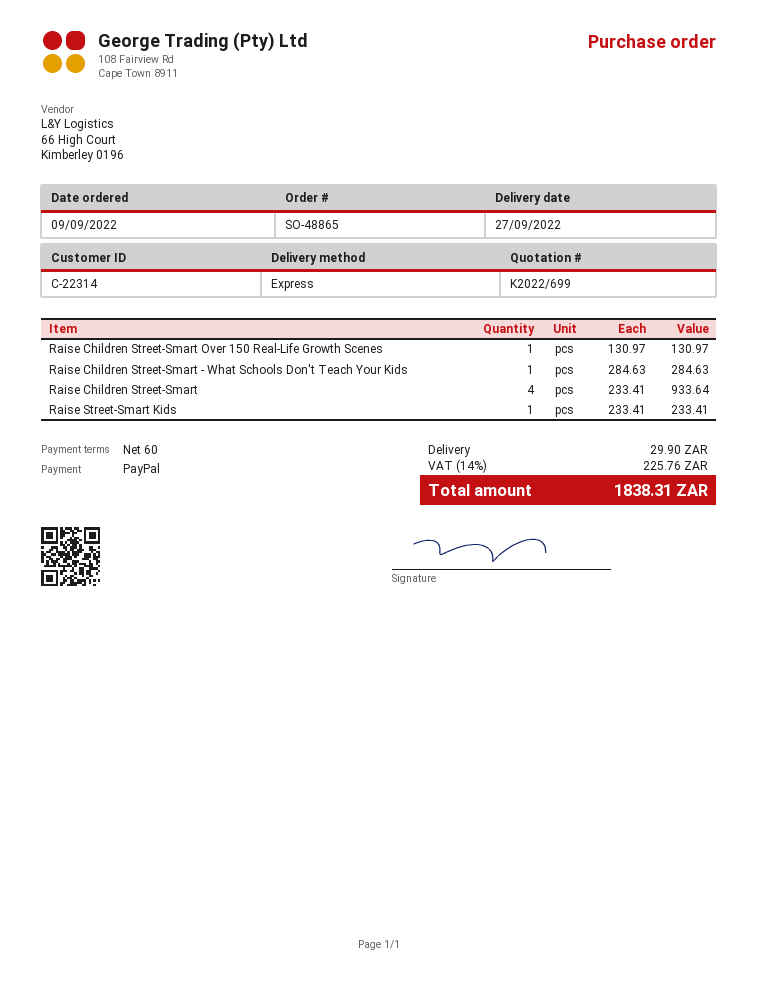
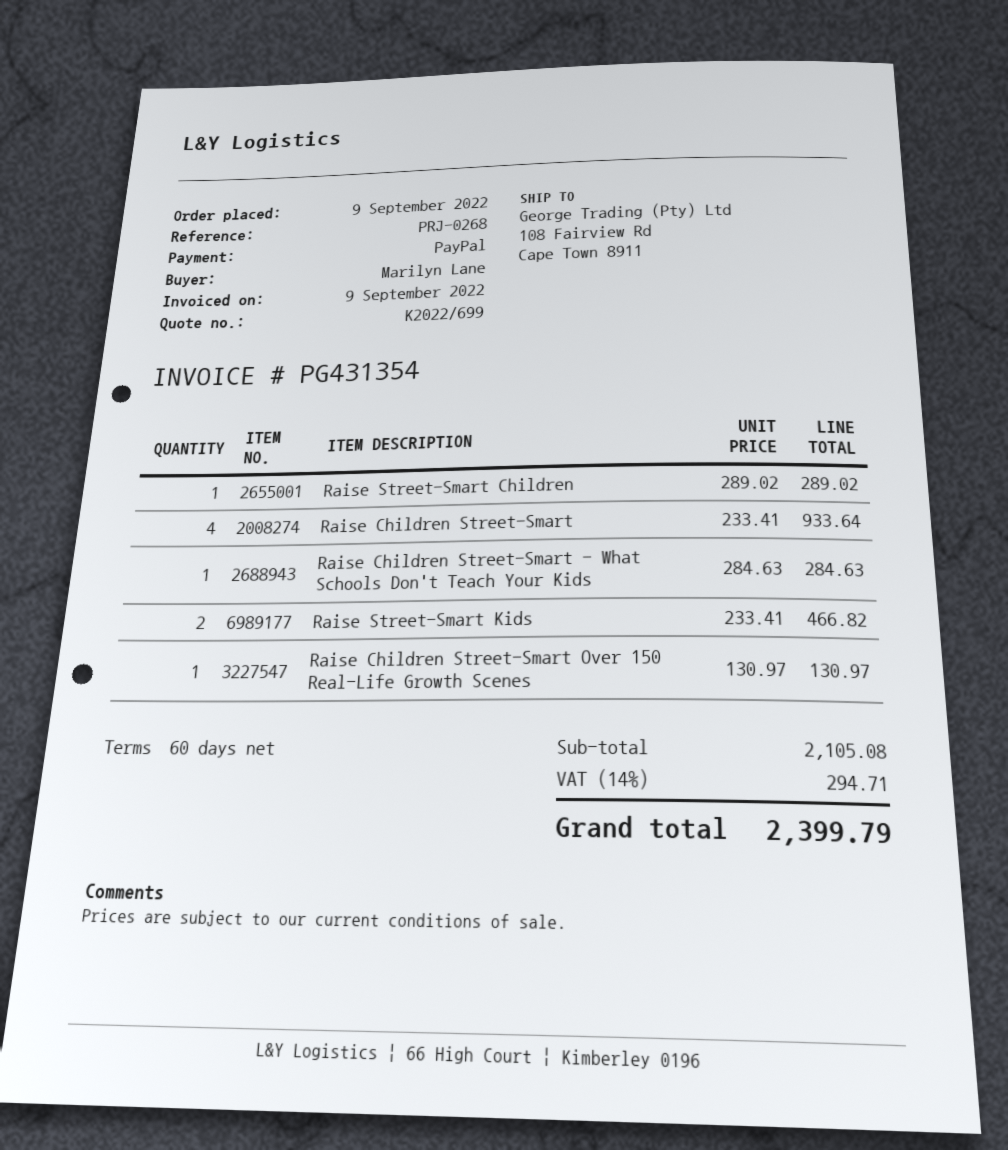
Raise Street-Smart Kids: 1 x 233.41 = 233.41 -> 2 x 233.41 = 466.82
Raise Street-Smart Children: none -> 1 x 289.02 = 289.02
shipping: 29.90 -> none
tax: 14% = 225.76 -> 14% = 294.71
total: 1838.31 -> 2399.79

